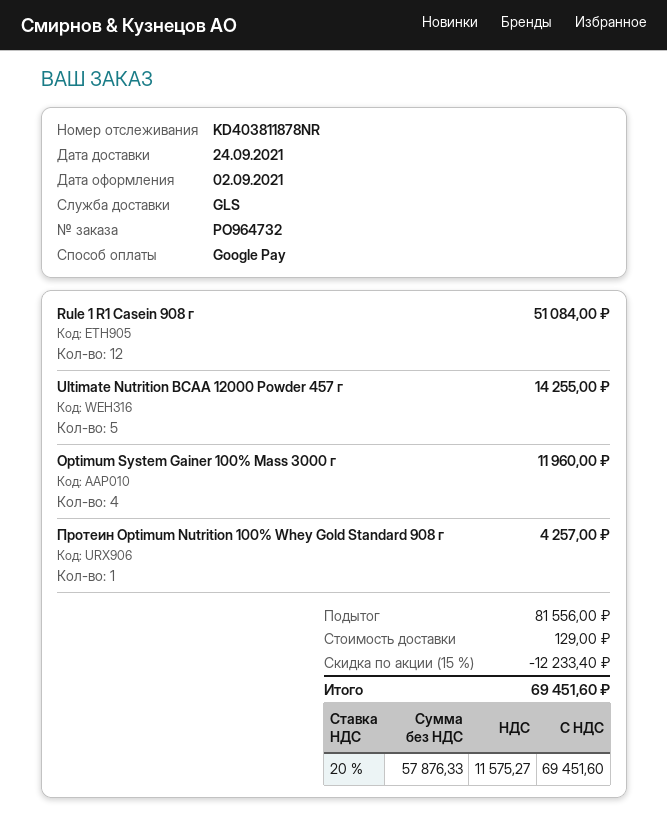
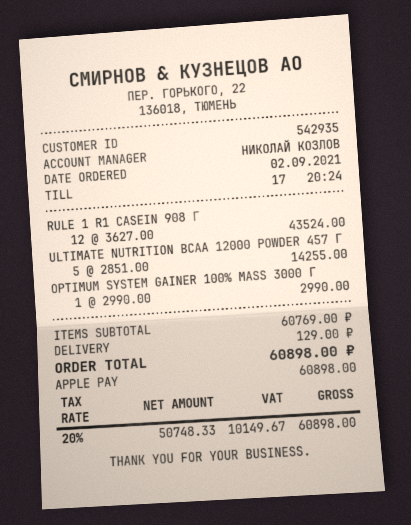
payment method: Google Pay -> Apple Pay
Rule 1 R1 Casein 908 г: 12 for 51084.00 -> 12 for 43524.00
Optimum System Gainer 100% Mass 3000 г: 4 for 11960.00 -> 1 for 2990.00
Протеин Optimum Nutrition 100% Whey Gold Standard 908 г: 1 for 4257.00 -> none
subtotal: 81556.00 -> 60769.00
discount: 15% = 12233.40 -> none
net: 57876.33 -> 50748.33
tax: 20% = 11575.27 -> 20% = 10149.67
total: 69451.60 -> 60898.00

